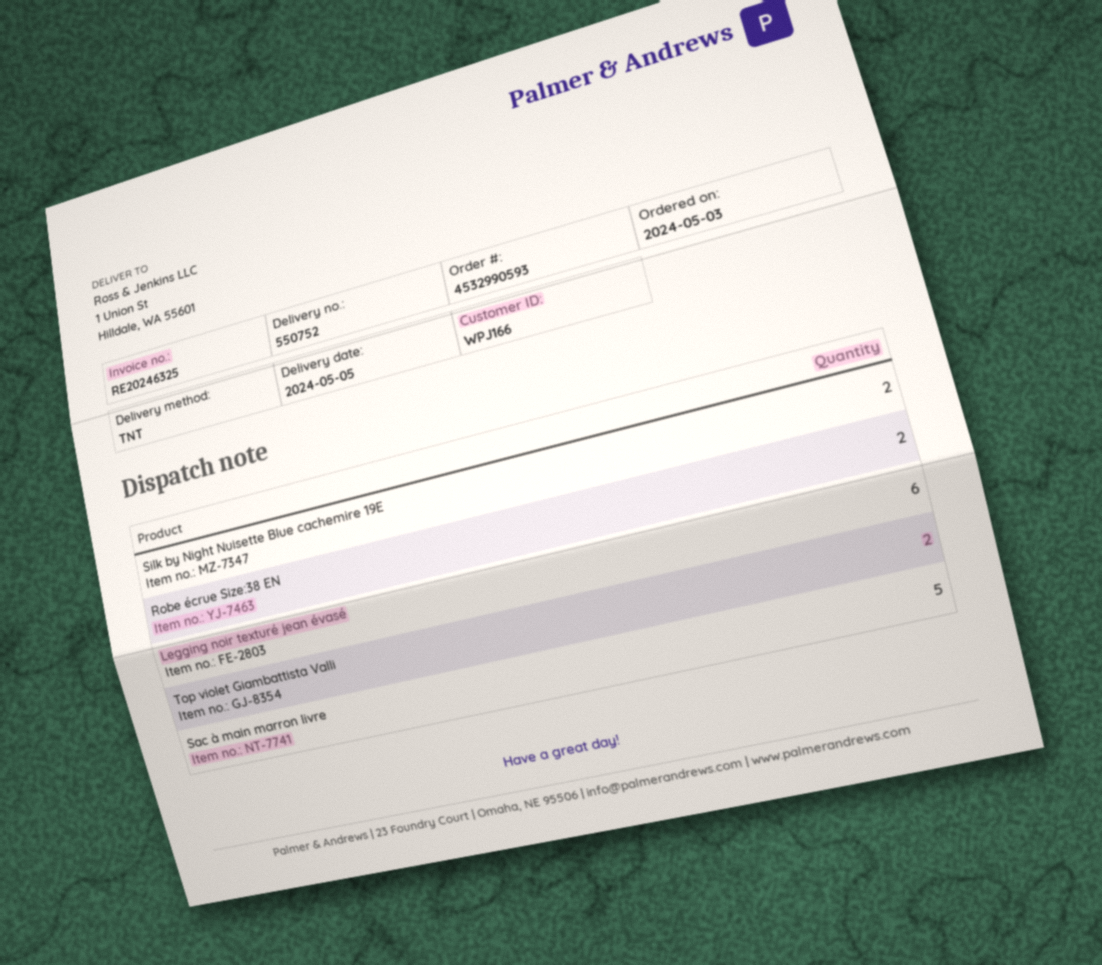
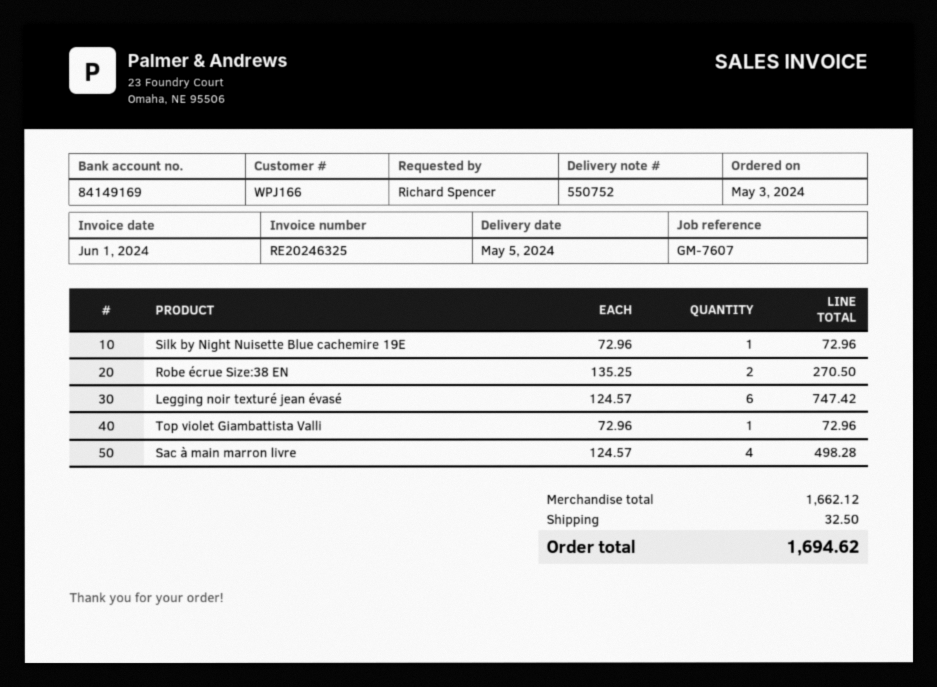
Silk by Night Nuisette Blue cachemire 19E: 2 -> 1
Top violet Giambattista Valli: 2 -> 1
Sac à main marron livre: 5 -> 4

